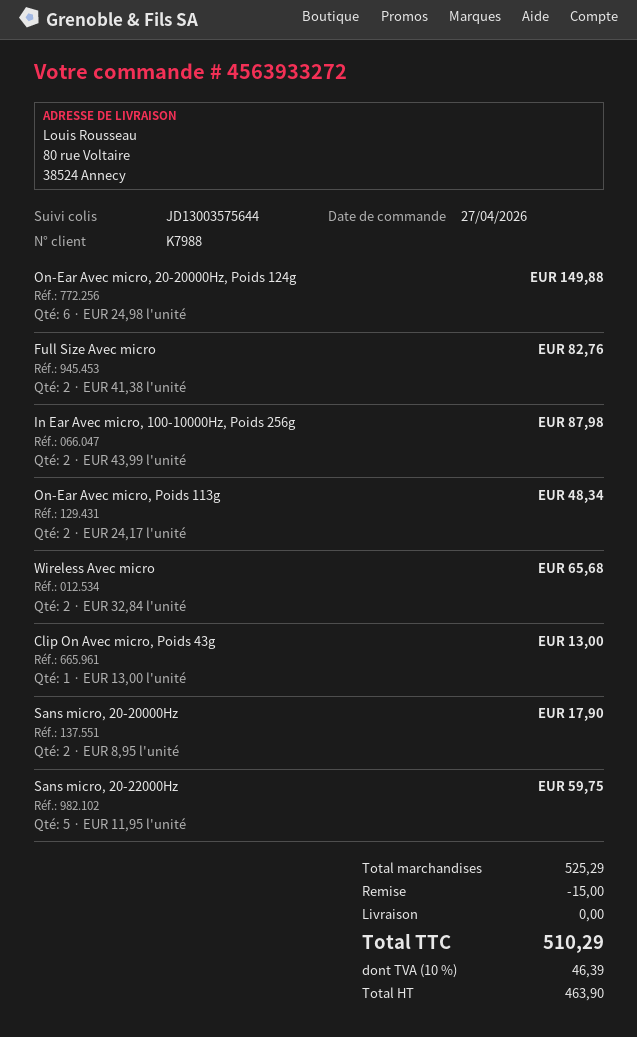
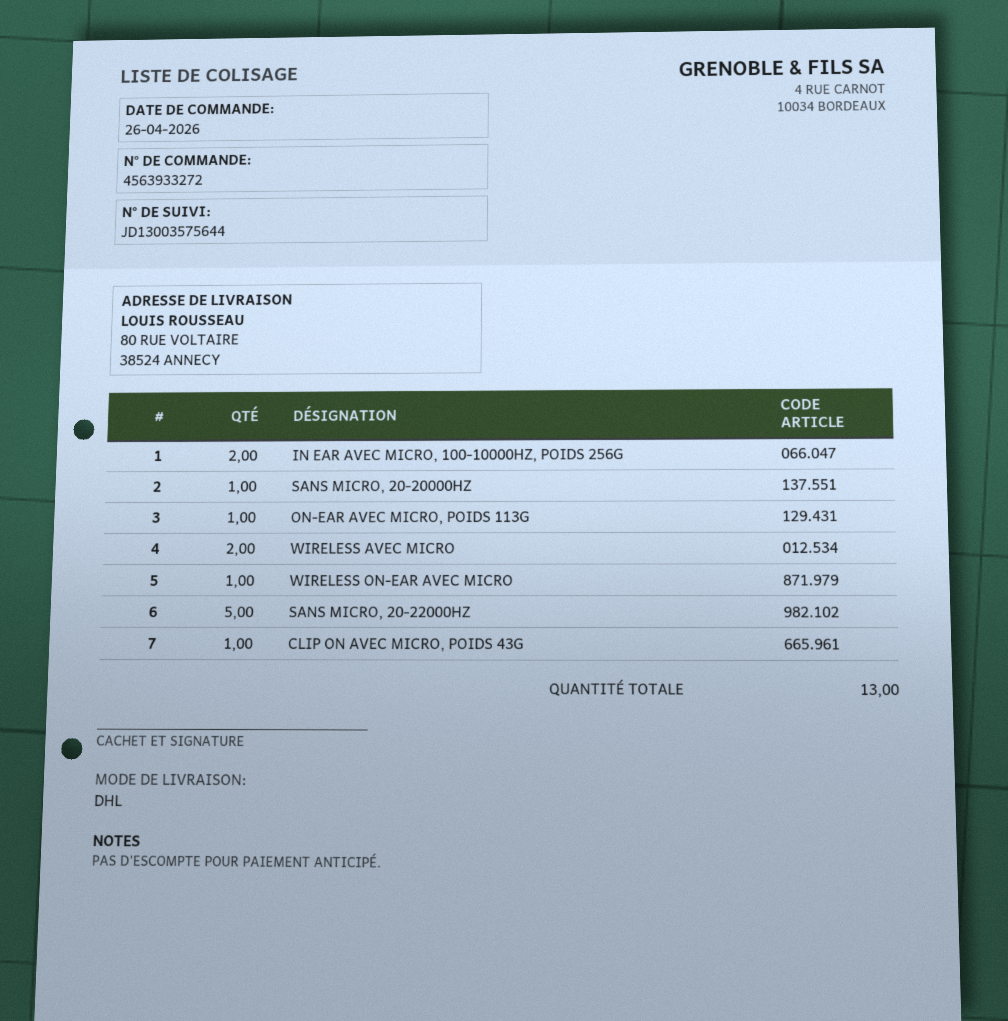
order date: 2026-04-27 -> 2026-04-26
On-Ear Avec micro, 20-20000Hz, Poids 124g: 6 -> none
Full Size Avec micro: 2 -> none
On-Ear Avec micro, Poids 113g: 2 -> 1
Sans micro, 20-20000Hz: 2 -> 1
WIRELESS ON-EAR AVEC MICRO: none -> 1

